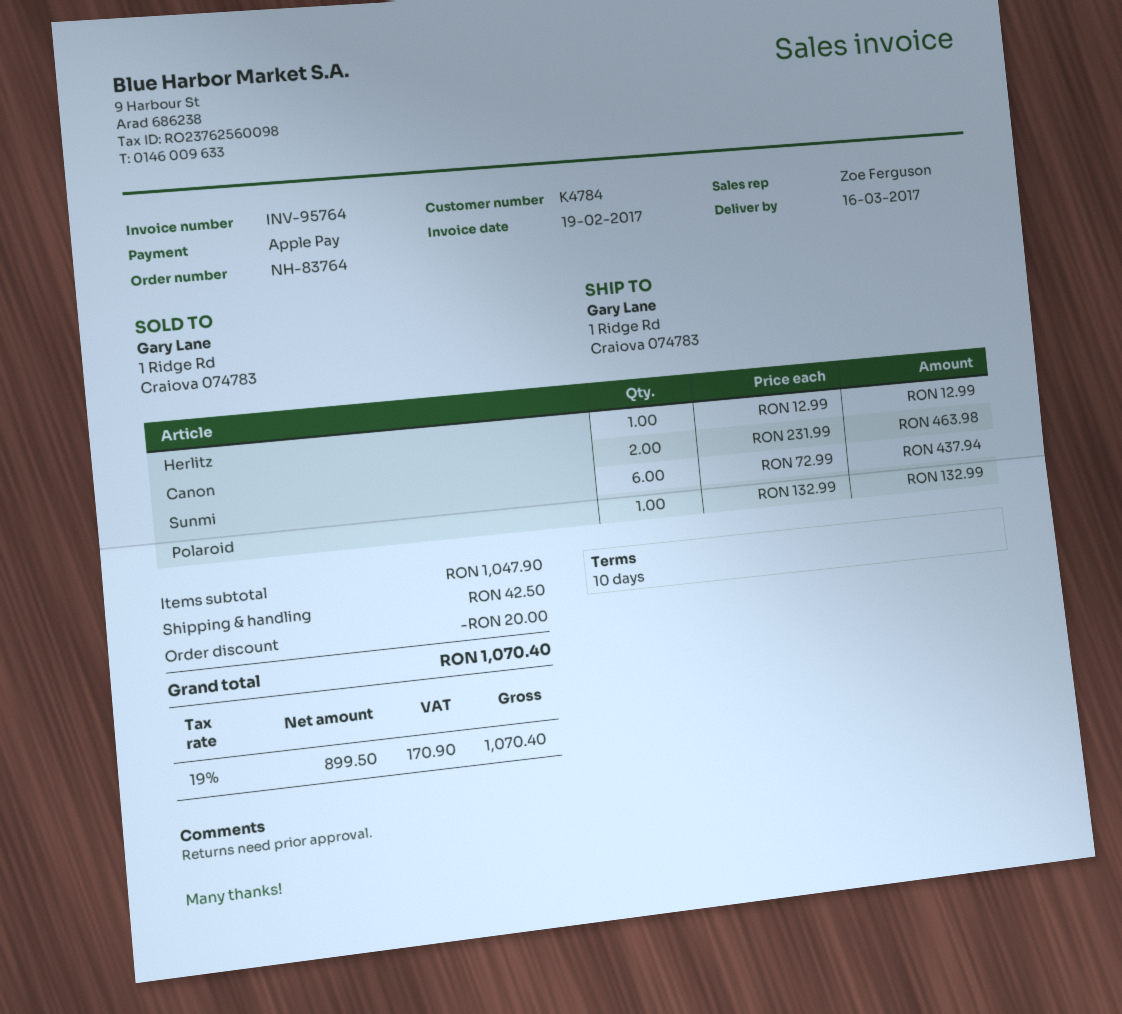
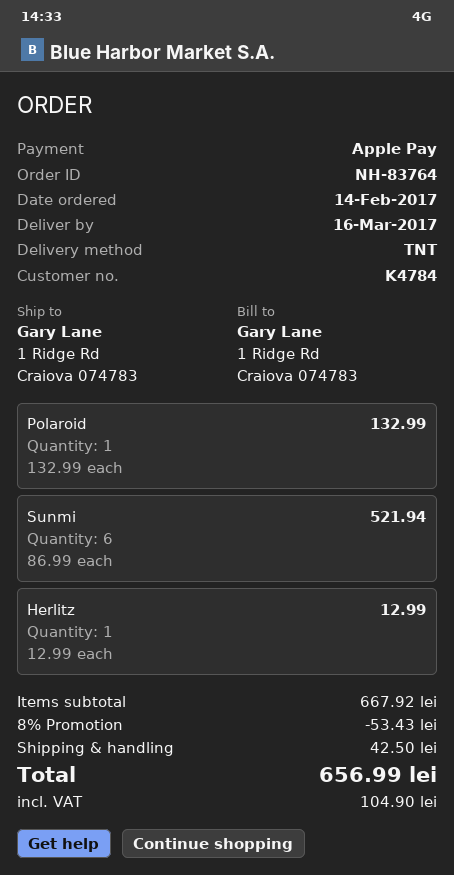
Canon: 2 x 231.99 = 463.98 -> none
Sunmi: 6 x 72.99 = 437.94 -> 6 x 86.99 = 521.94
subtotal: 1047.90 -> 667.92
discount: 20.00 -> 53.43
tax: 170.90 -> 104.90
total: 1070.40 -> 656.99

